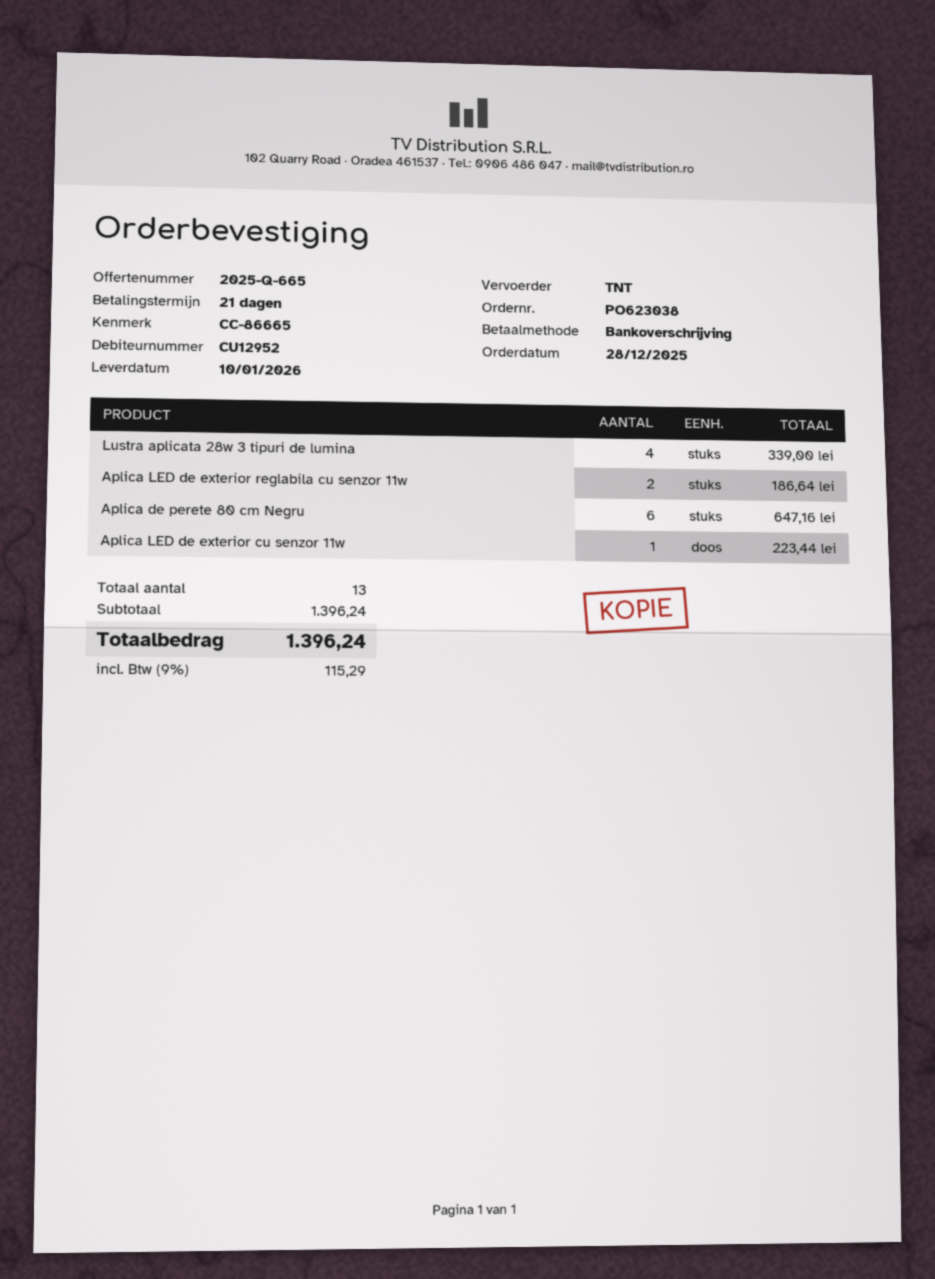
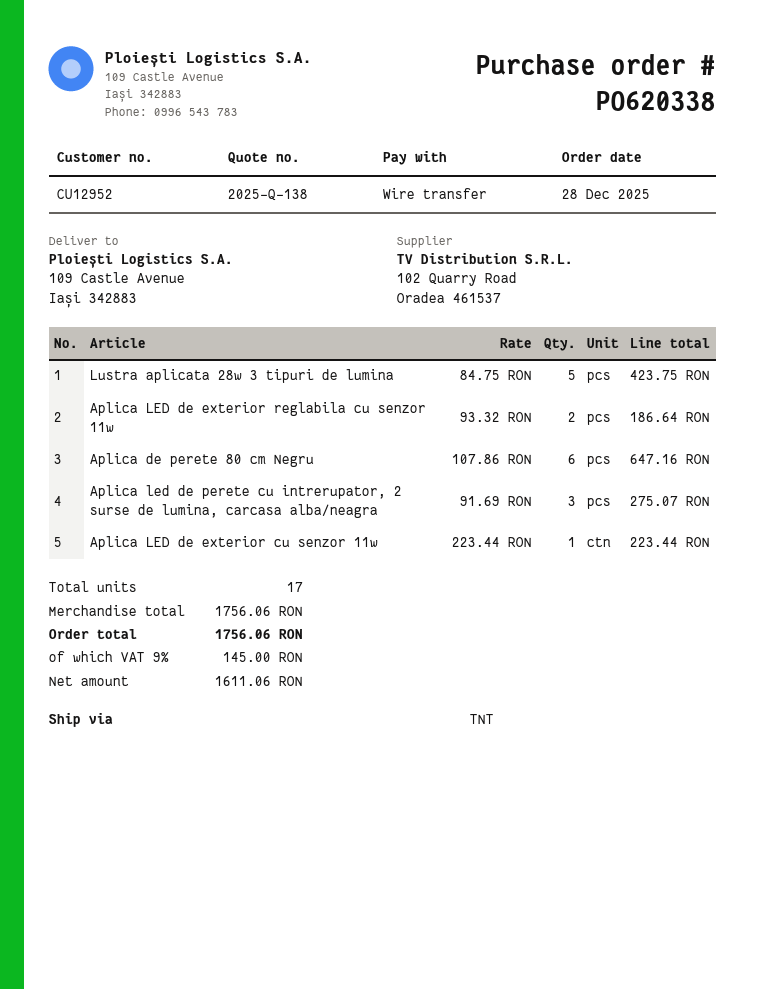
quote number: 2025-Q-665 -> 2025-Q-138
order number: PO623038 -> PO620338
Lustra aplicata 28w 3 tipuri de lumina: 4 for 339.00 -> 5 for 423.75
Aplica led de perete cu intrerupator, 2 surse de lumina, carcasa alba/neagra: none -> 3 for 275.07
total quantity: 13 -> 17
subtotal: 1396.24 -> 1756.06
tax: 9% = 115.29 -> 9% = 145.00
total: 1396.24 -> 1756.06

